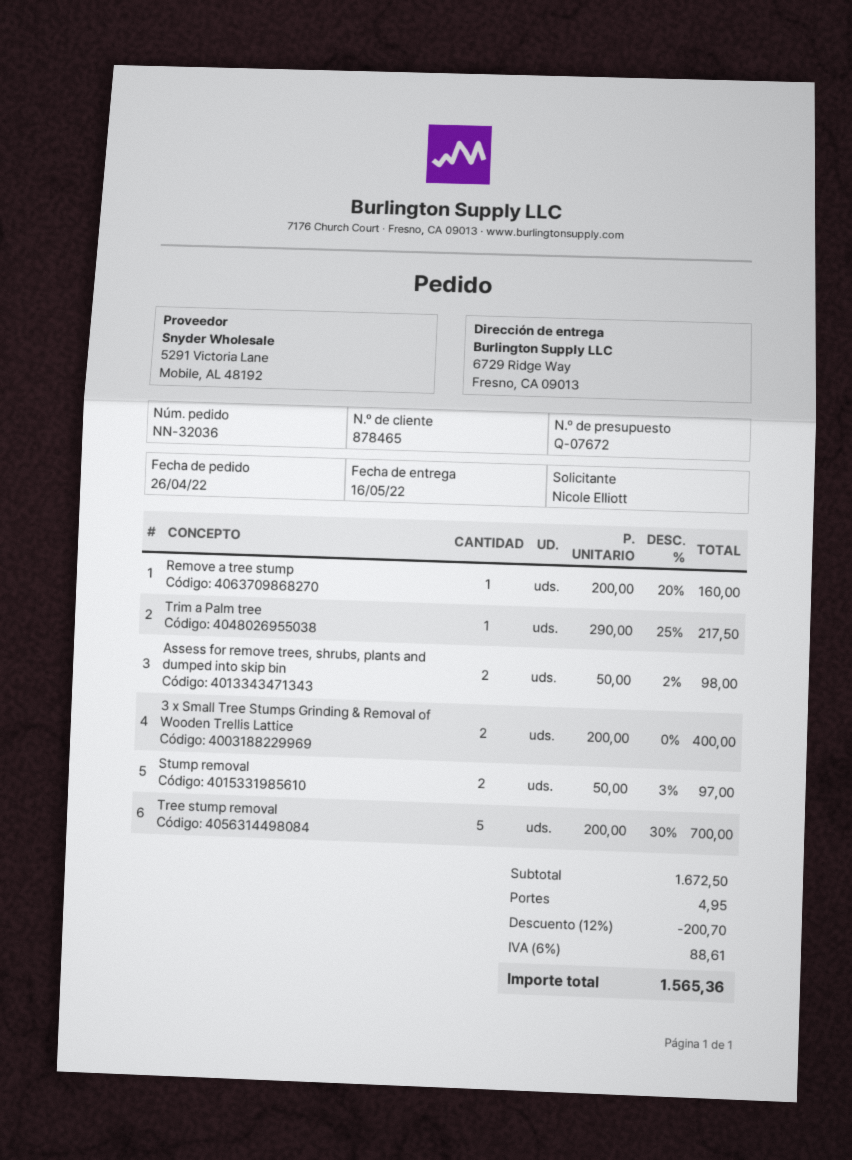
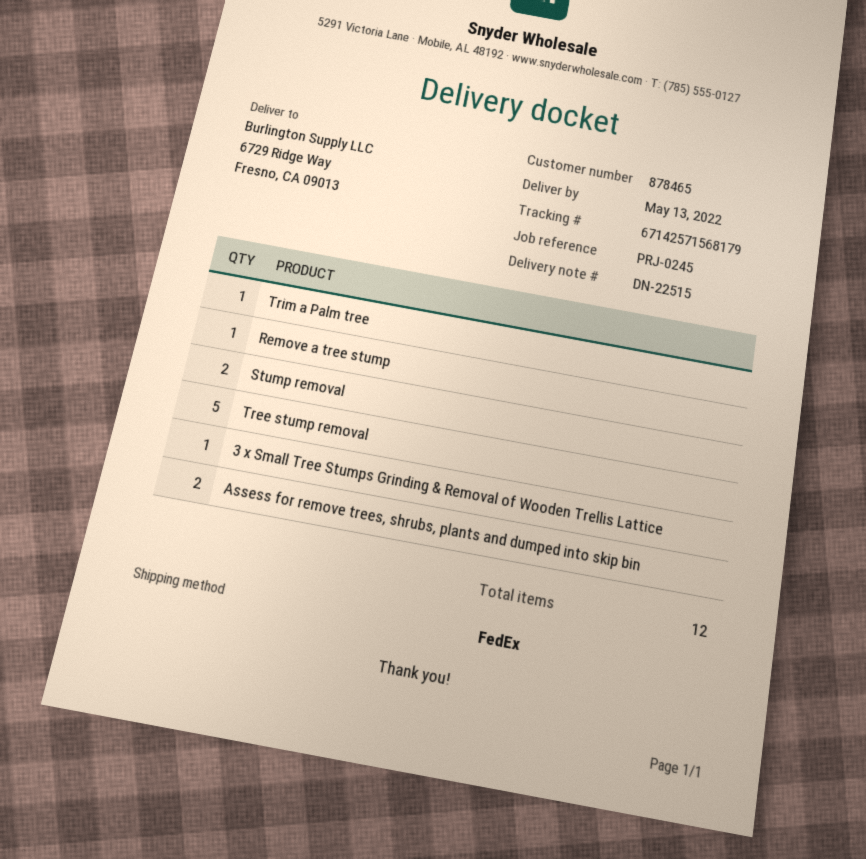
delivery date: 2022-05-16 -> 2022-05-13
3 x Small Tree Stumps Grinding & Removal of Wooden Trellis Lattice: 2 -> 1

